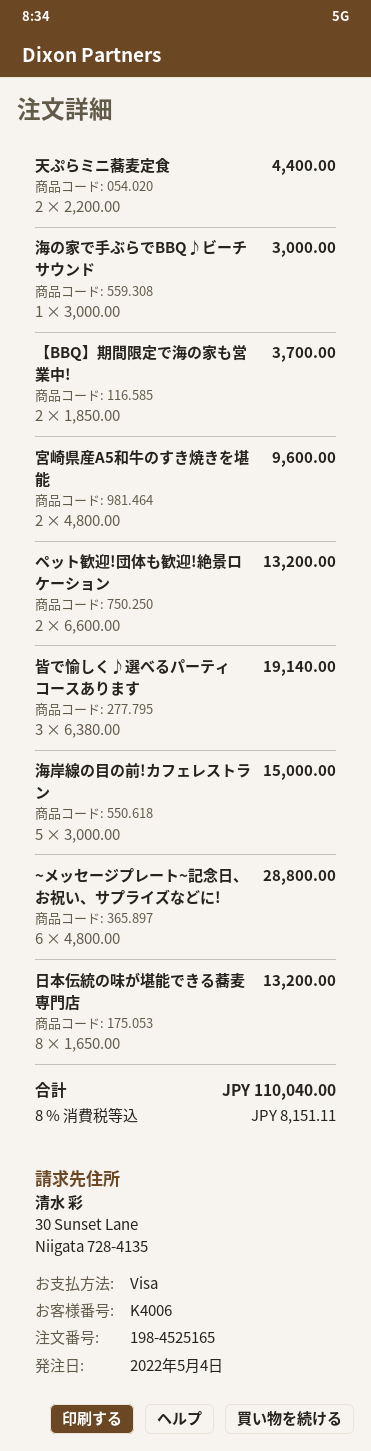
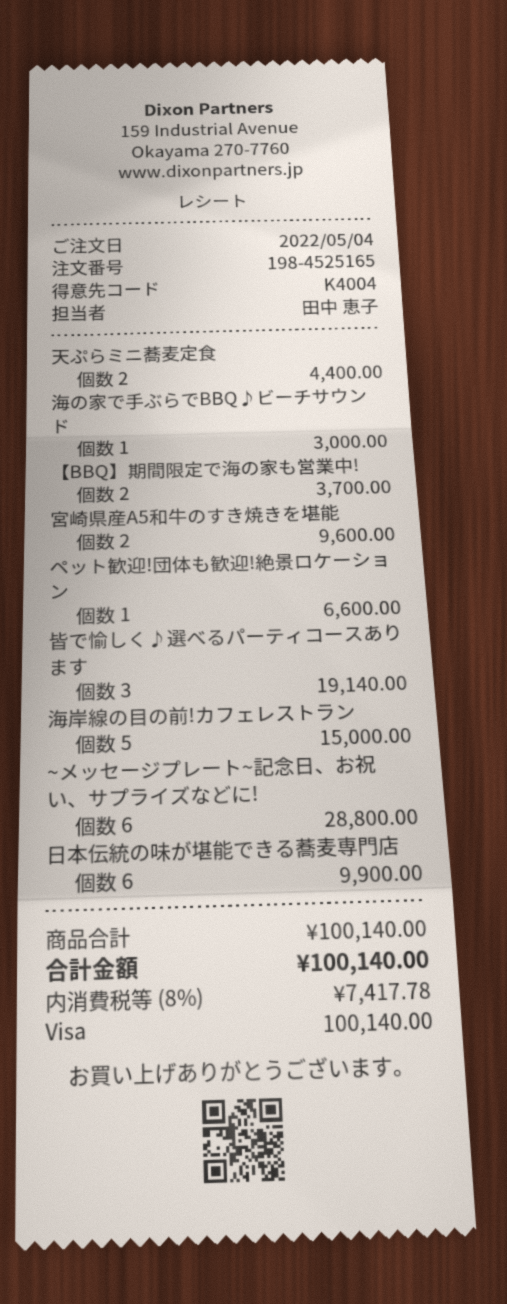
customer number: K4006 -> K4004
ペット歓迎!団体も歓迎!絶景ロケーション: 2 for 13200.00 -> 1 for 6600.00
日本伝統の味が堪能できる蕎麦専門店: 8 for 13200.00 -> 6 for 9900.00
tax: 8% = 8151.11 -> 8% = 7417.78
total: 110040.00 -> 100140.00

